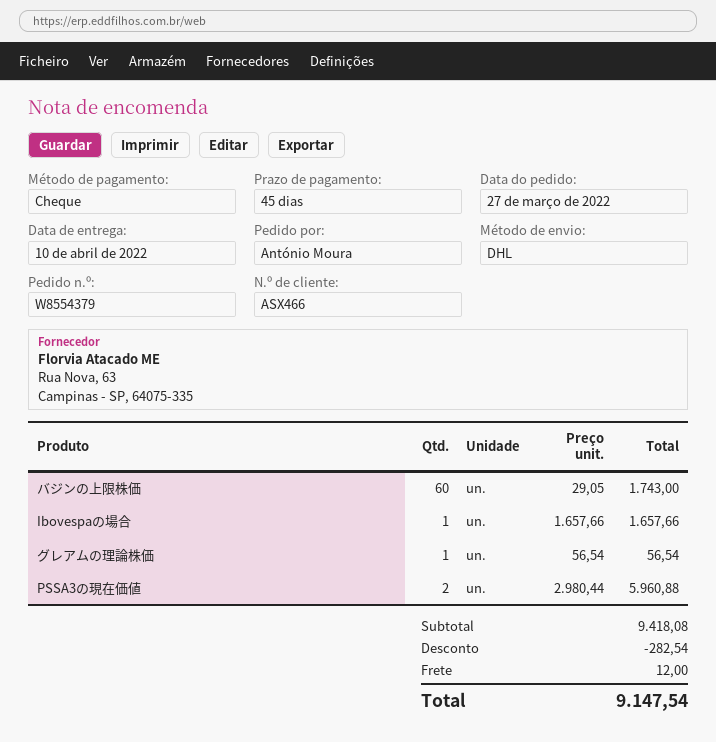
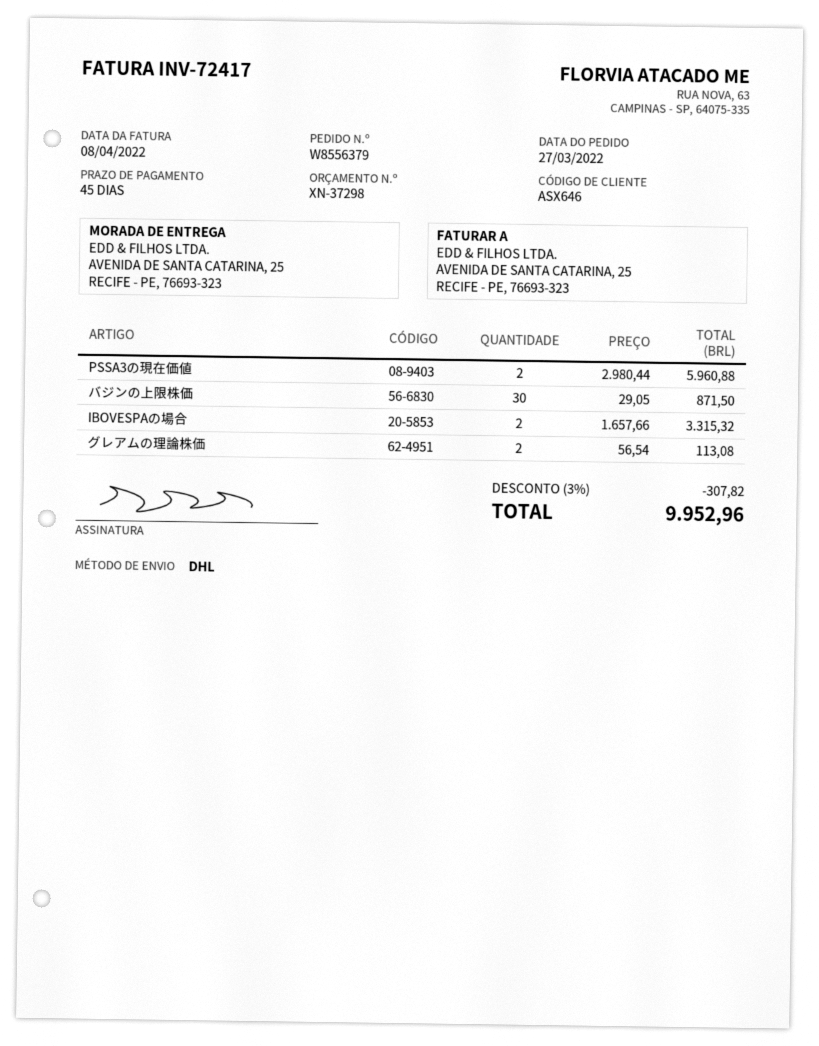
order number: W8554379 -> W8556379
customer number: ASX466 -> ASX646
バジンの上限株価: 60 x 29.05 = 1743.00 -> 30 x 29.05 = 871.50
Ibovespaの場合: 1 x 1657.66 = 1657.66 -> 2 x 1657.66 = 3315.32
グレアムの理論株価: 1 x 56.54 = 56.54 -> 2 x 56.54 = 113.08
discount: 282.54 -> 307.82
shipping: 12.00 -> none
total: 9147.54 -> 9952.96

